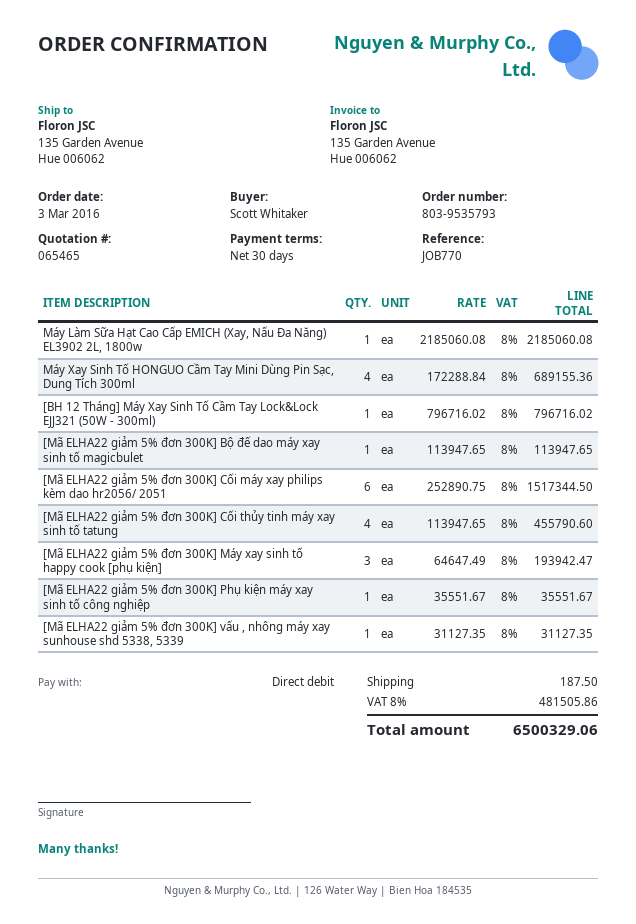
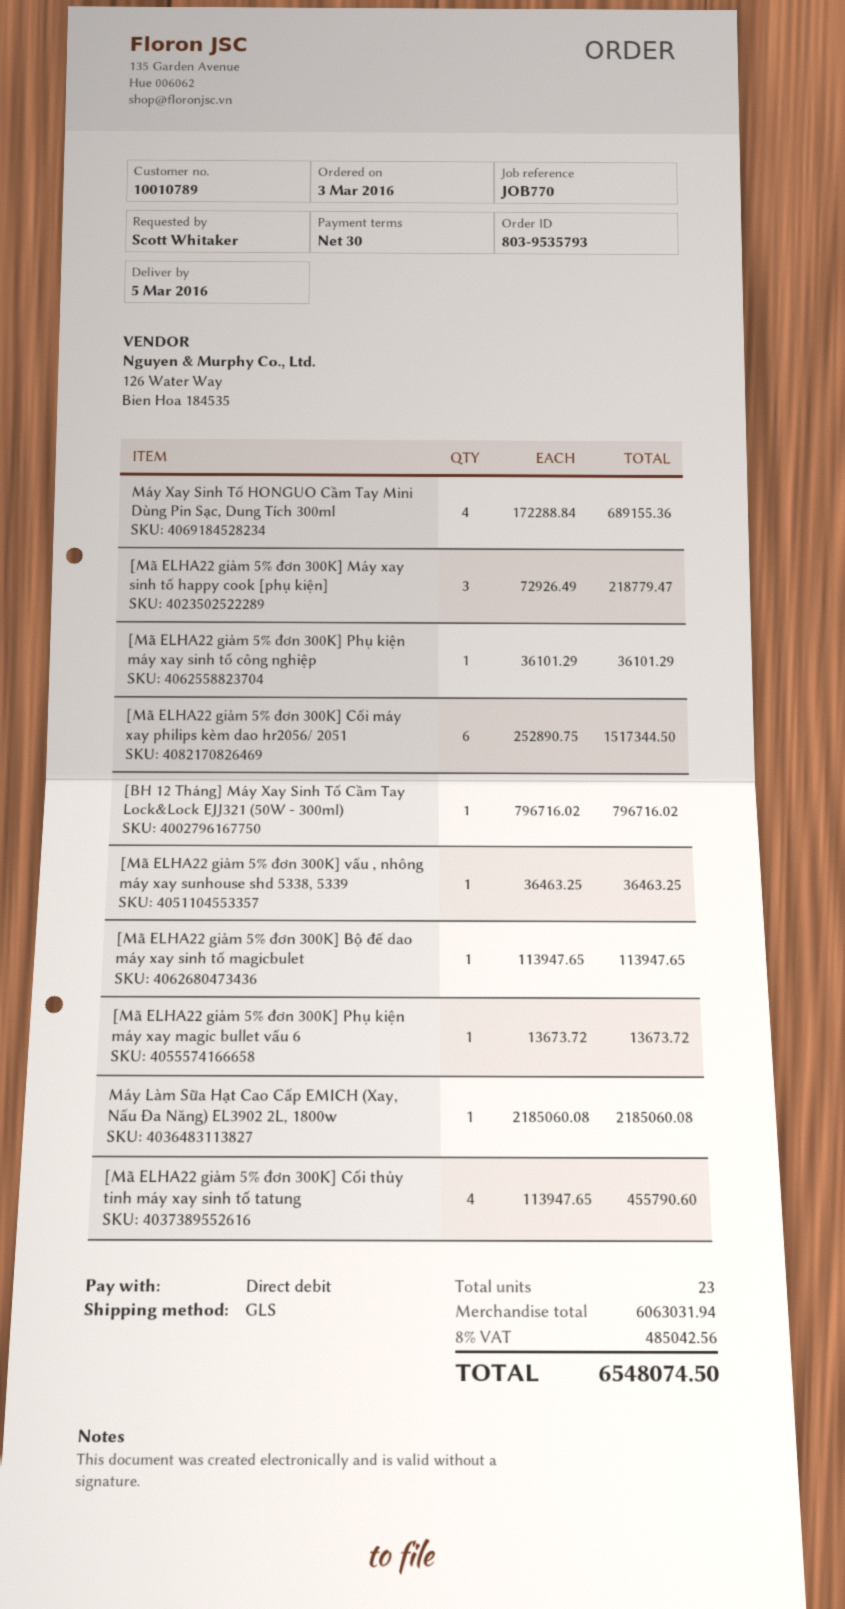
[Mã ELHA22 giảm 5% đơn 300K] Máy xay sinh tố happy cook [phụ kiện]: 3 x 64647.49 = 193942.47 -> 3 x 72926.49 = 218779.47
[Mã ELHA22 giảm 5% đơn 300K] Phụ kiện máy xay sinh tố công nghiệp: 1 x 35551.67 = 35551.67 -> 1 x 36101.29 = 36101.29
[Mã ELHA22 giảm 5% đơn 300K] vấu , nhông máy xay sunhouse shd 5338, 5339: 1 x 31127.35 = 31127.35 -> 1 x 36463.25 = 36463.25
[Mã ELHA22 giảm 5% đơn 300K] Phụ kiện máy xay magic bullet vấu 6: none -> 1 x 13673.72 = 13673.72
shipping: 187.50 -> none
tax: 8% = 481505.86 -> 8% = 485042.56
total: 6500329.06 -> 6548074.50

